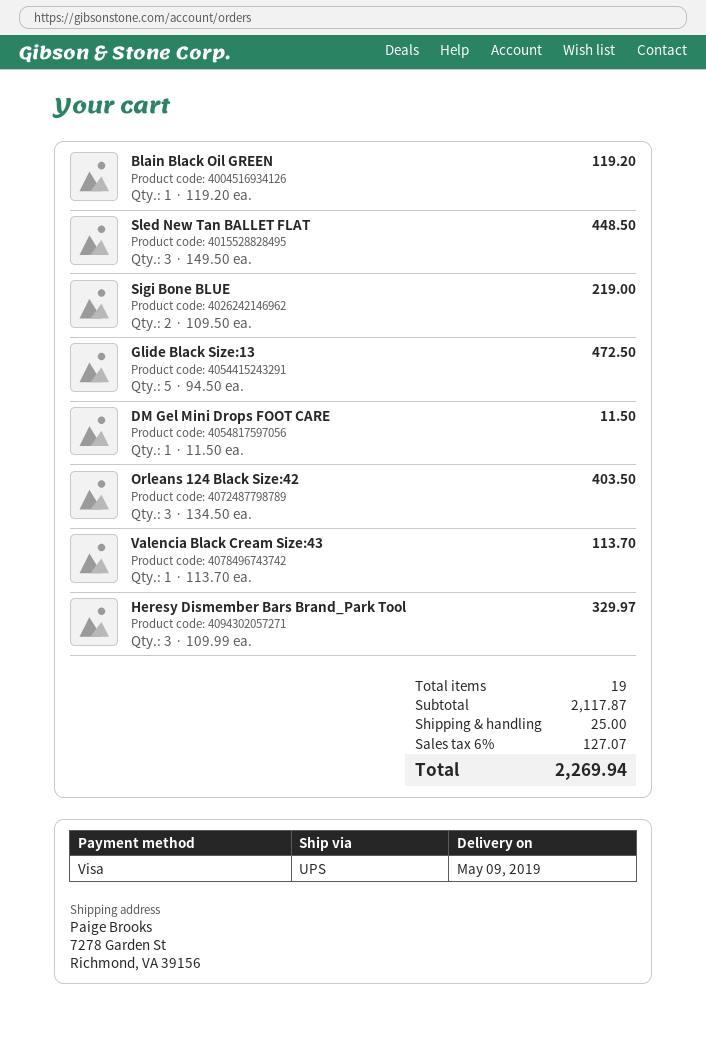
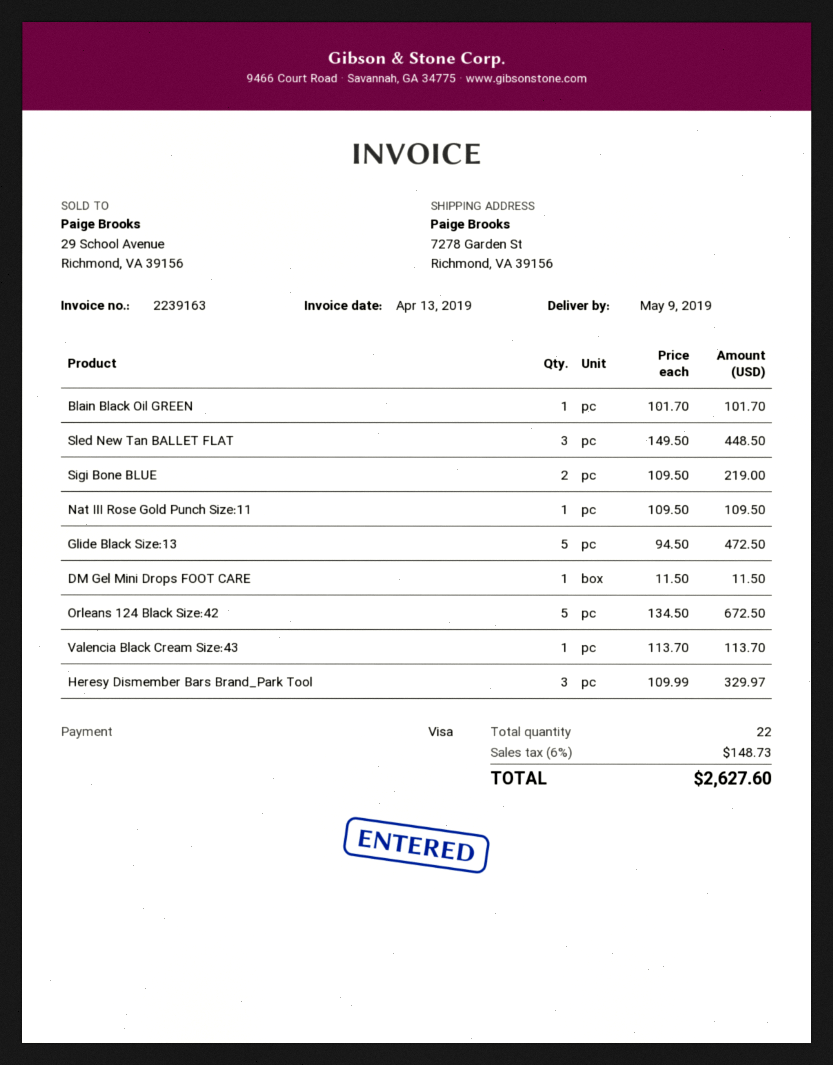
Blain Black Oil GREEN: 1 x 119.20 = 119.20 -> 1 x 101.70 = 101.70
Orleans 124 Black Size:42: 3 x 134.50 = 403.50 -> 5 x 134.50 = 672.50
Nat III Rose Gold Punch Size:11: none -> 1 x 109.50 = 109.50
total quantity: 19 -> 22
shipping: 25.00 -> none
tax: 6% = 127.07 -> 6% = 148.73
total: 2269.94 -> 2627.60

